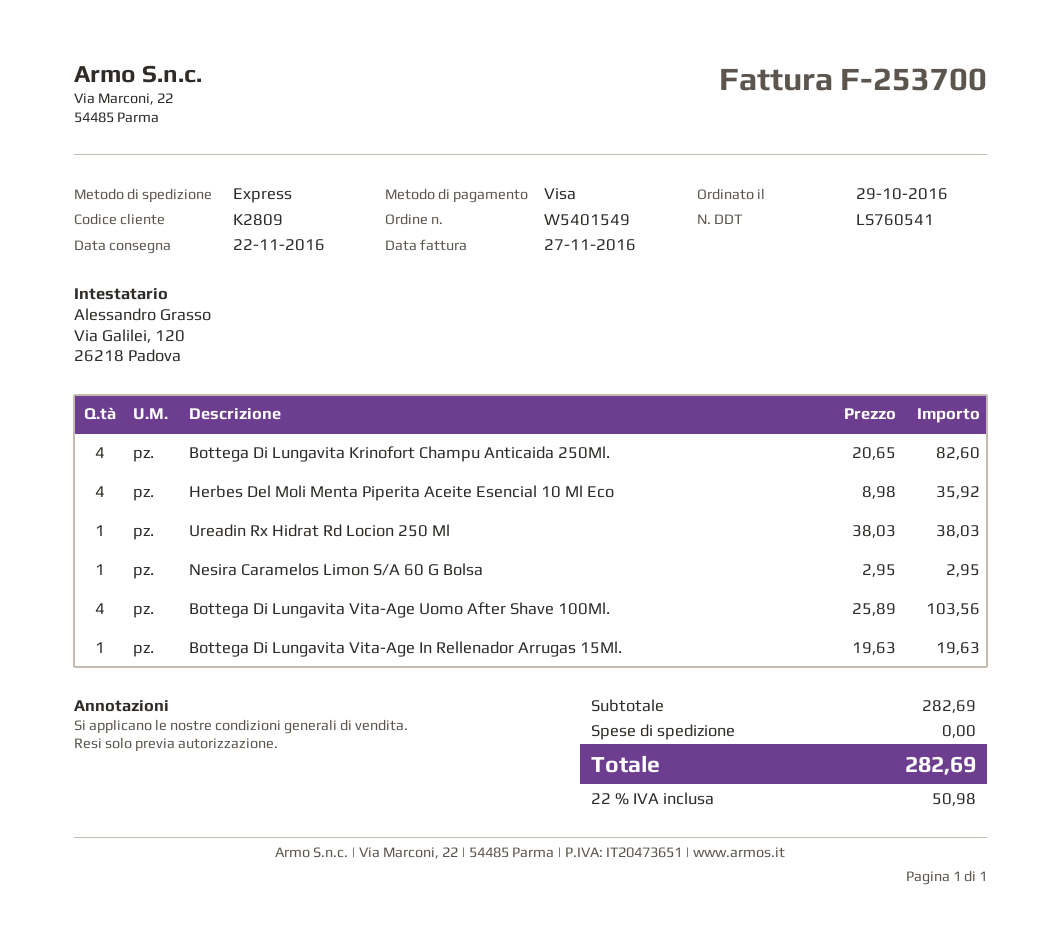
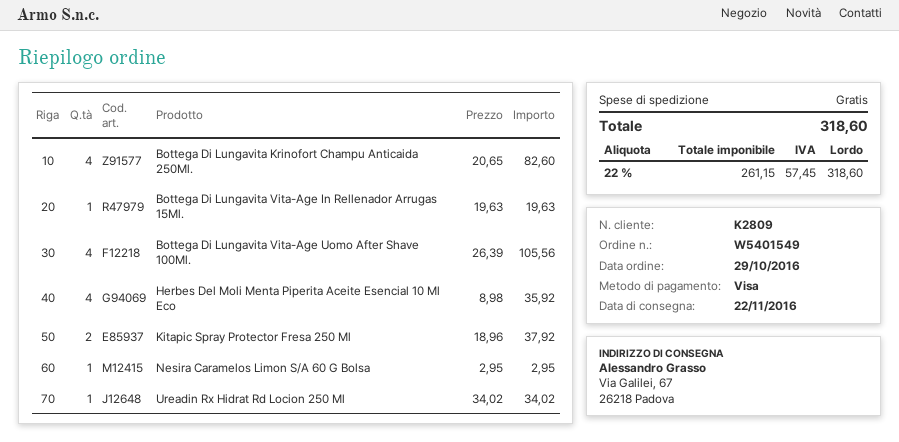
Ureadin Rx Hidrat Rd Locion 250 Ml: 1 x 38.03 = 38.03 -> 1 x 34.02 = 34.02
Bottega Di Lungavita Vita-Age Uomo After Shave 100Ml.: 4 x 25.89 = 103.56 -> 4 x 26.39 = 105.56
Kitapic Spray Protector Fresa 250 Ml: none -> 2 x 18.96 = 37.92
tax: 22% = 50.98 -> 22% = 57.45
total: 282.69 -> 318.60

